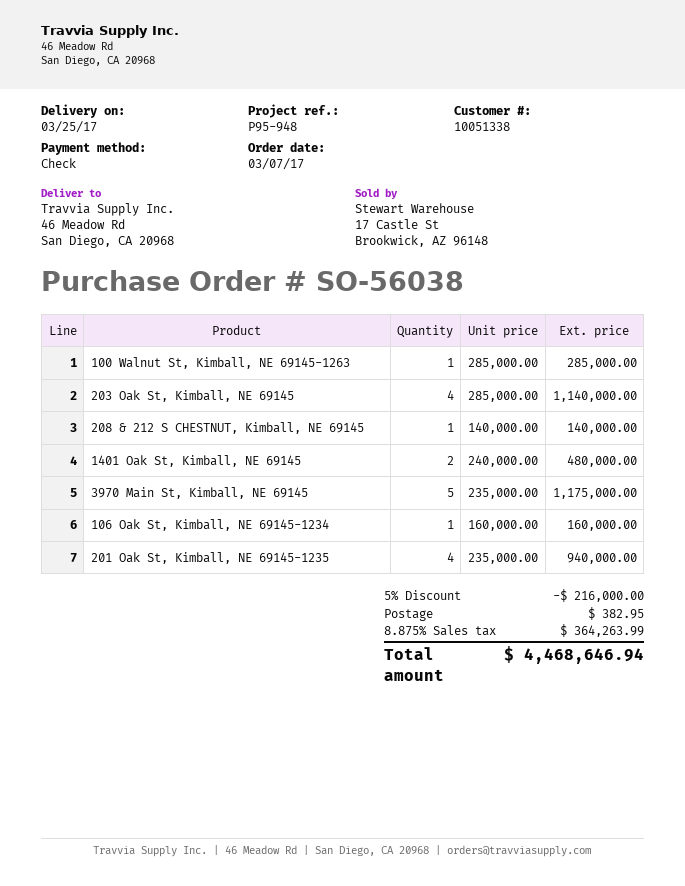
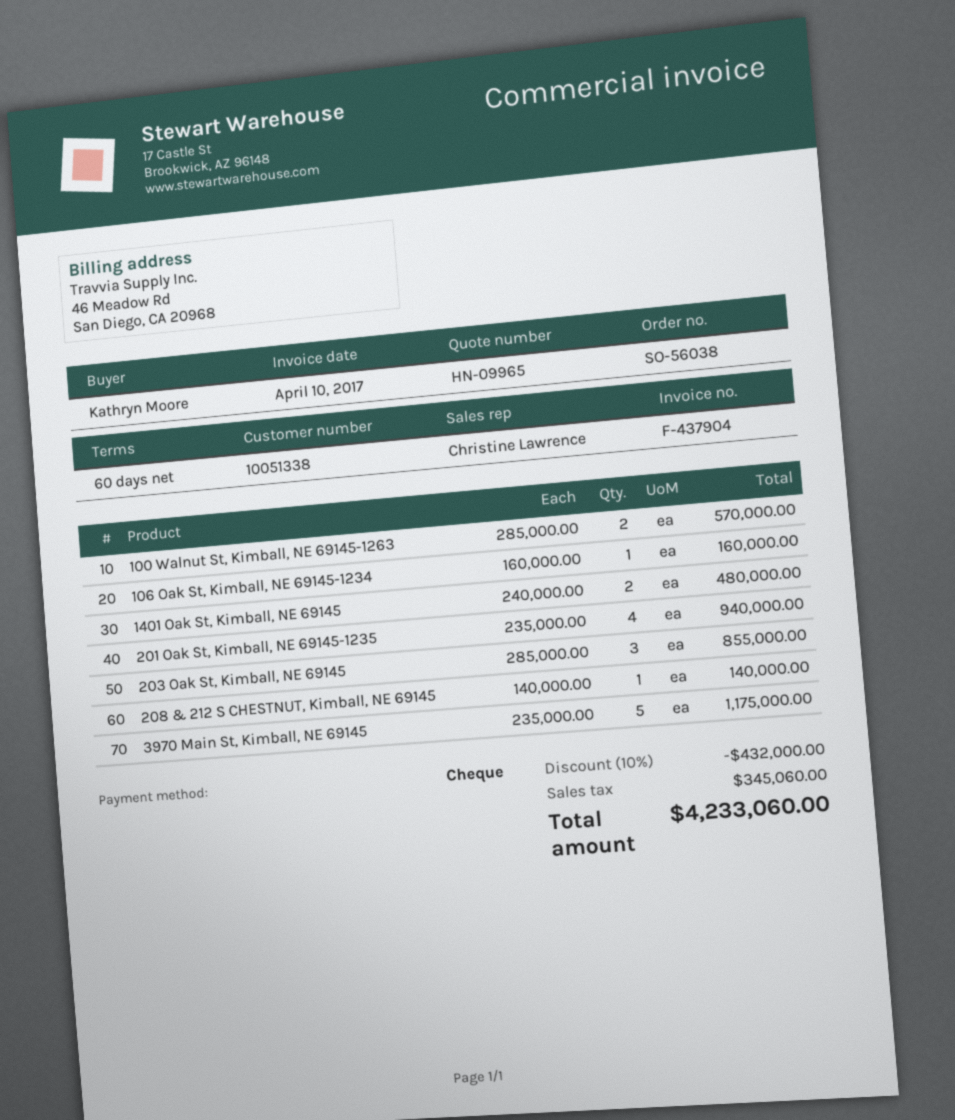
100 Walnut St, Kimball, NE 69145-1263: 1 x 285000.00 = 285000.00 -> 2 x 285000.00 = 570000.00
203 Oak St, Kimball, NE 69145: 4 x 285000.00 = 1140000.00 -> 3 x 285000.00 = 855000.00
discount: 5% = 216000.00 -> 10% = 432000.00
shipping: 382.95 -> none
tax: 364263.99 -> 345060.00
total: 4468646.94 -> 4233060.00

